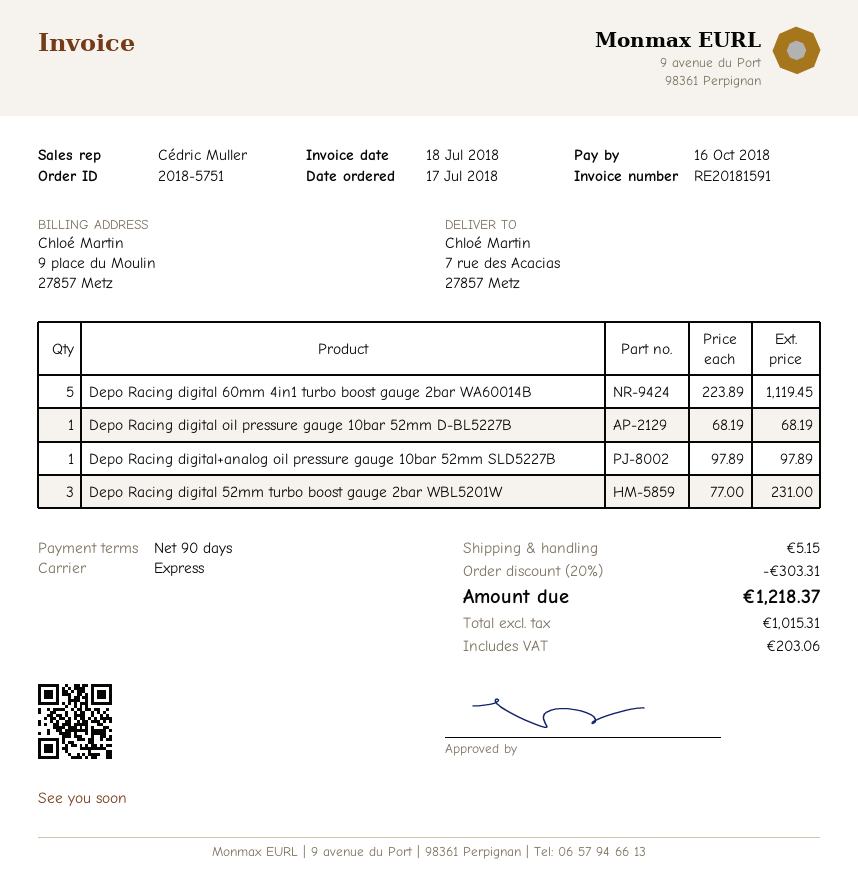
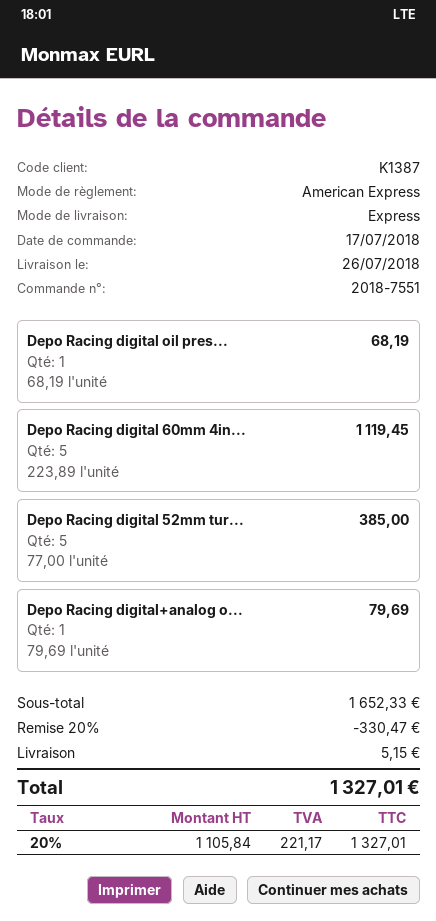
order number: 2018-5751 -> 2018-7551
Depo Racing digital+analog oil pressure gauge 10bar 52mm SLD5227B: 1 x 97.89 = 97.89 -> 1 x 79.69 = 79.69
Depo Racing digital 52mm turbo boost gauge 2bar WBL5201W: 3 x 77.00 = 231.00 -> 5 x 77.00 = 385.00
discount: 20% = 303.31 -> 20% = 330.47
net: 1015.31 -> 1105.84
tax: 203.06 -> 221.17
total: 1218.37 -> 1327.01

